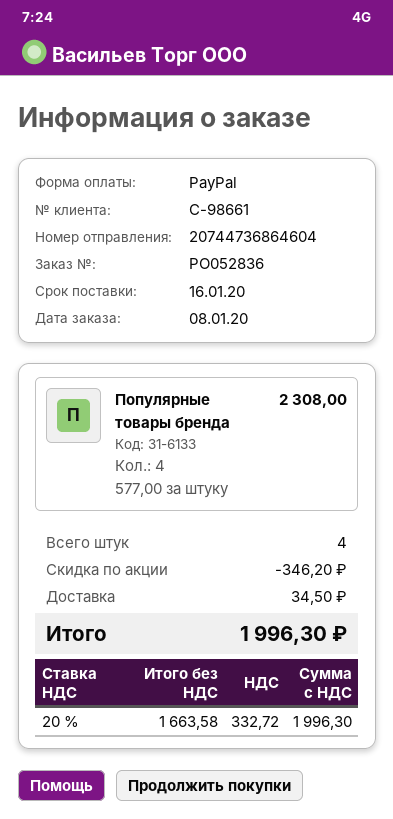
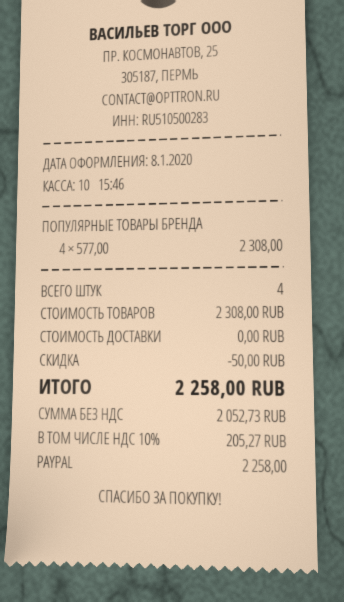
discount: 346.20 -> 50.00
shipping: 34.50 -> 0.00
net: 1663.58 -> 2052.73
tax: 20% = 332.72 -> 10% = 205.27
total: 1996.30 -> 2258.00

